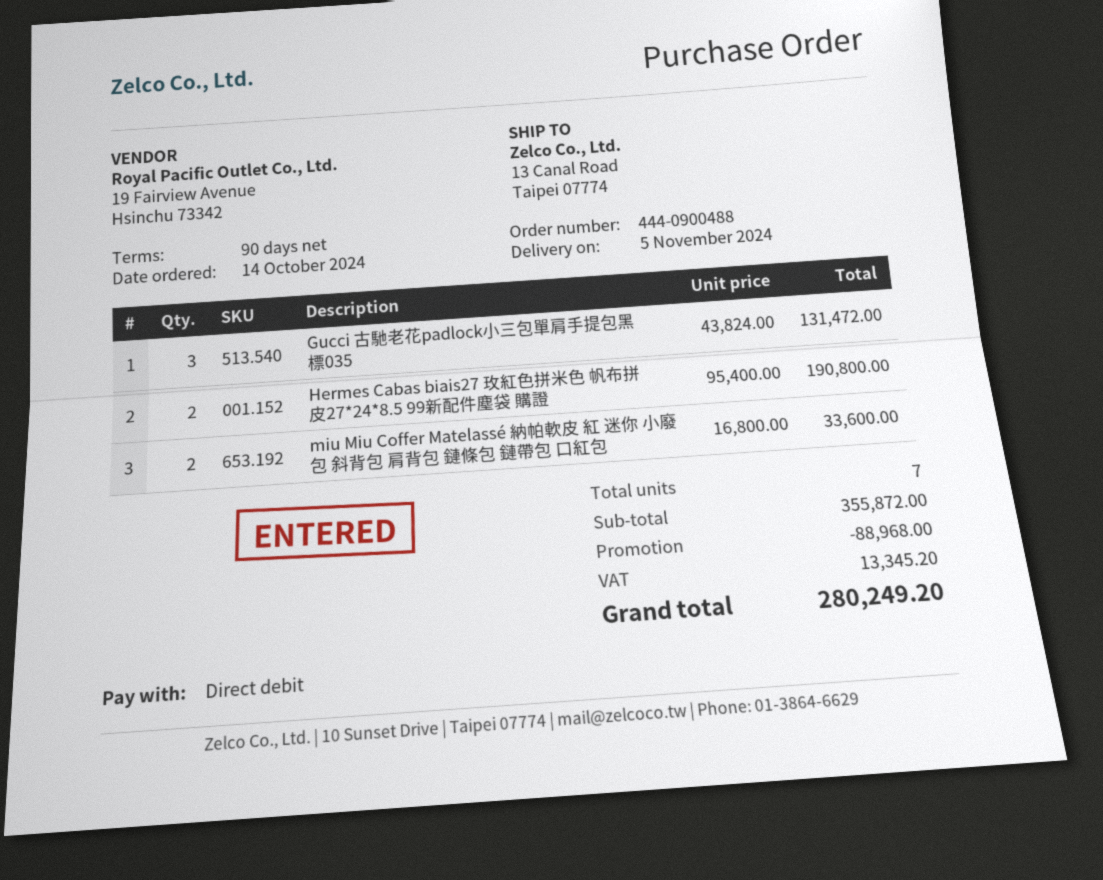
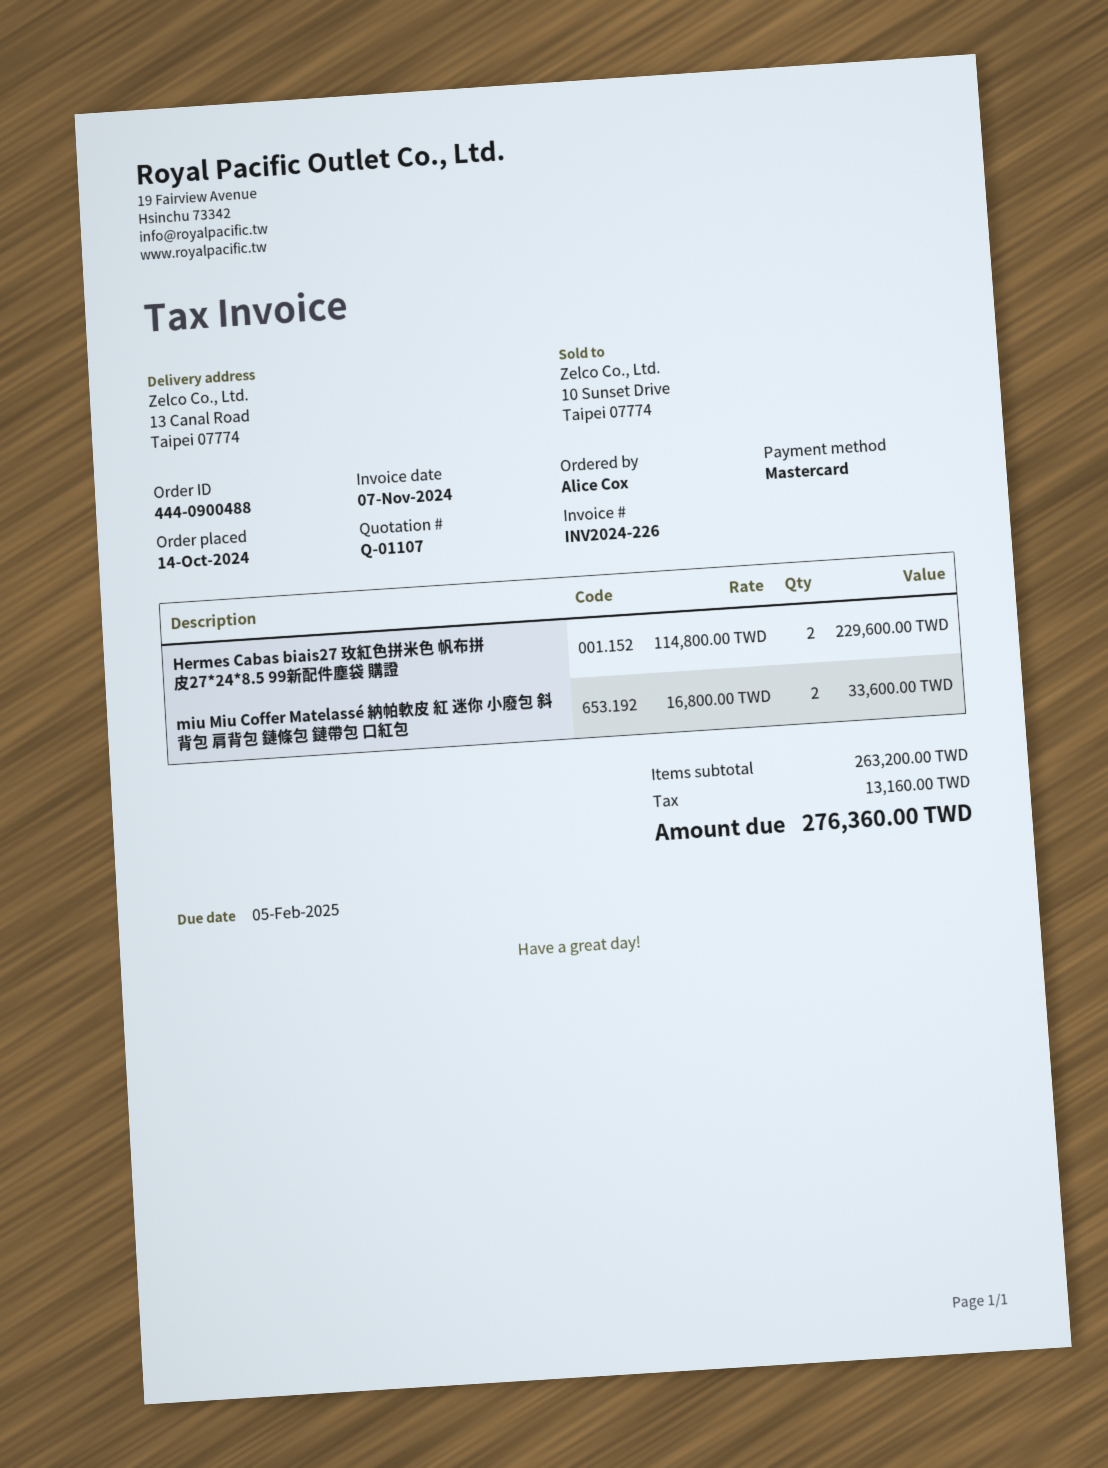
payment method: direct debit -> Mastercard
Gucci 古馳老花padlock小三包單肩手提包黑標035: 3 x 43824.00 = 131472.00 -> none
Hermes Cabas biais27 玫紅色拼米色 帆布拼皮27*24*8.5 99新配件塵袋 購證: 2 x 95400.00 = 190800.00 -> 2 x 114800.00 = 229600.00
subtotal: 355872.00 -> 263200.00
discount: 88968.00 -> none
tax: 13345.20 -> 13160.00
total: 280249.20 -> 276360.00

